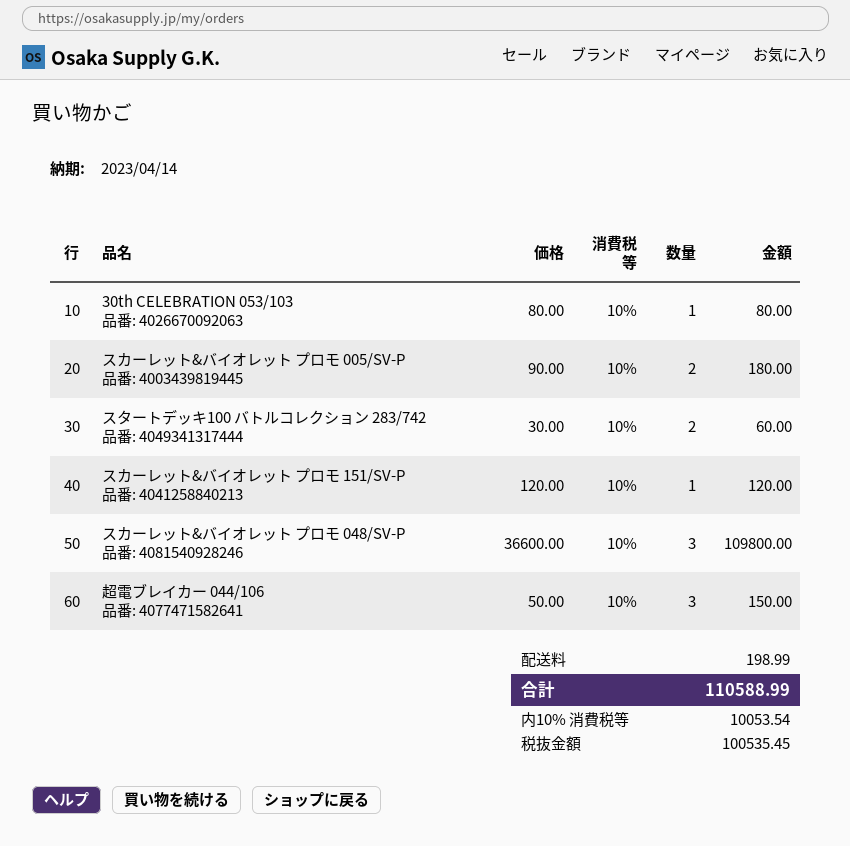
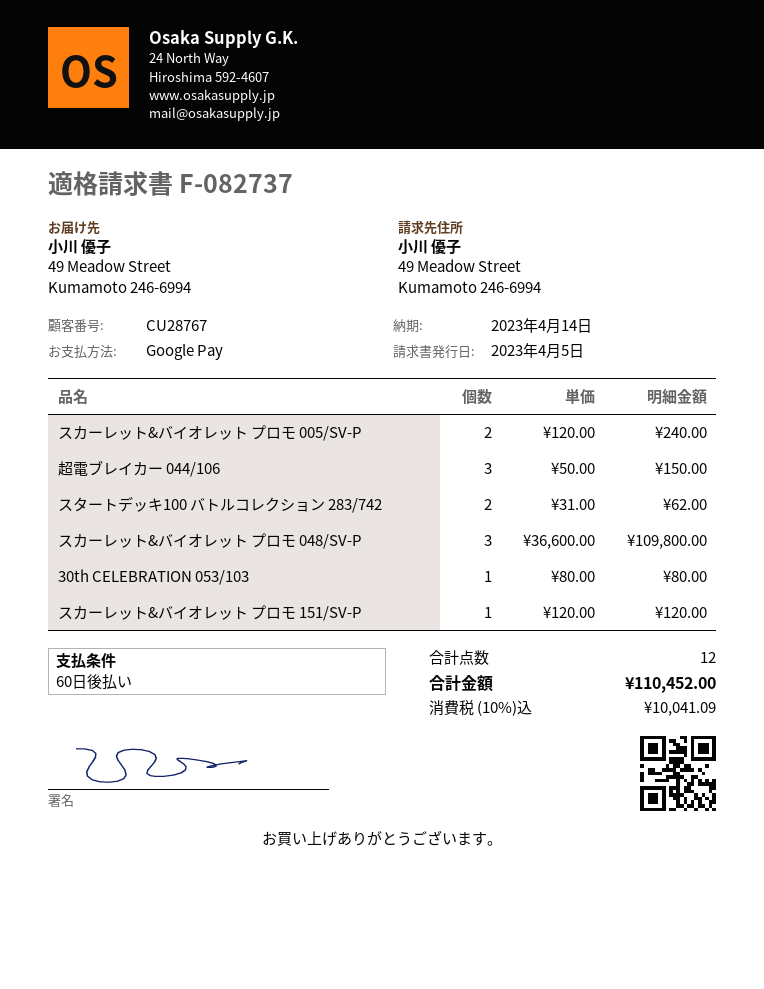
スカーレット&バイオレット プロモ 005/SV-P: 2 x 90.00 = 180.00 -> 2 x 120.00 = 240.00
スタートデッキ100 バトルコレクション 283/742: 2 x 30.00 = 60.00 -> 2 x 31.00 = 62.00
shipping: 198.99 -> none
tax: 10% = 10053.54 -> 10% = 10041.09
total: 110588.99 -> 110452.00

